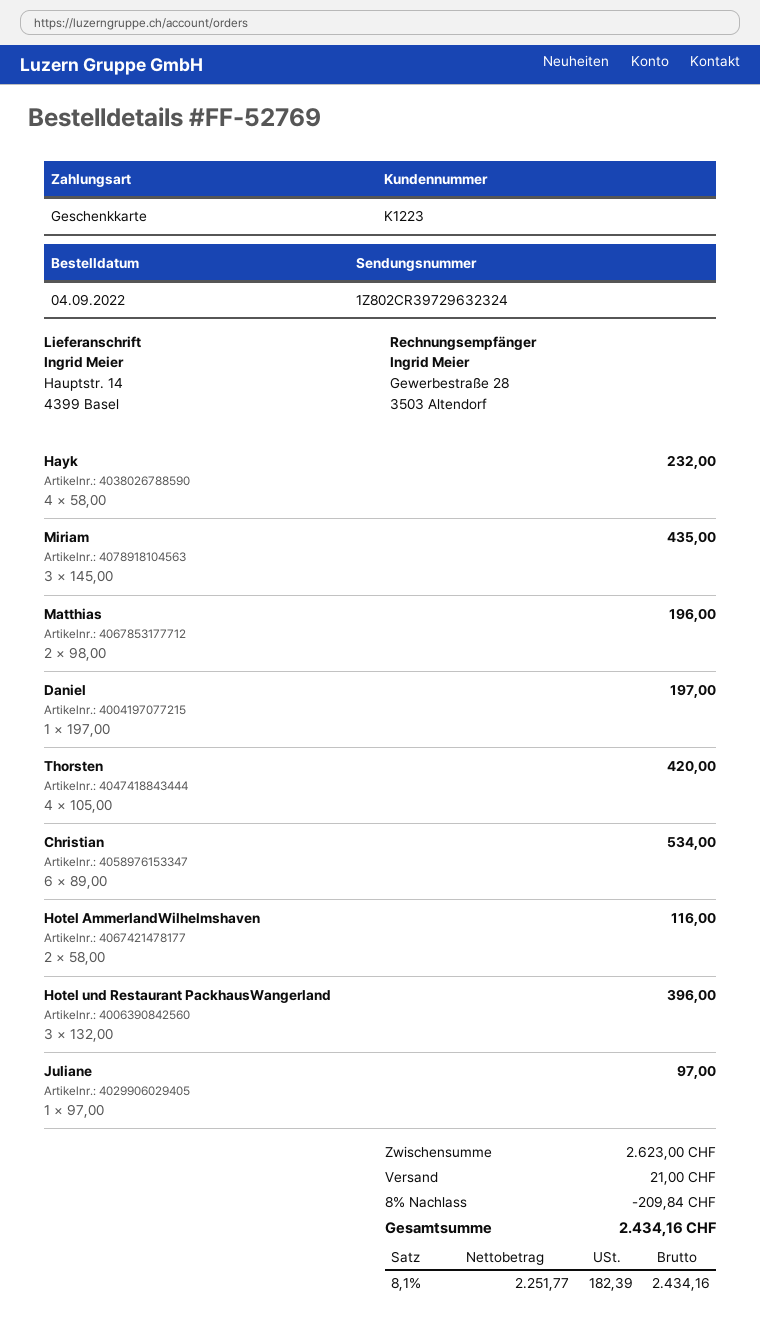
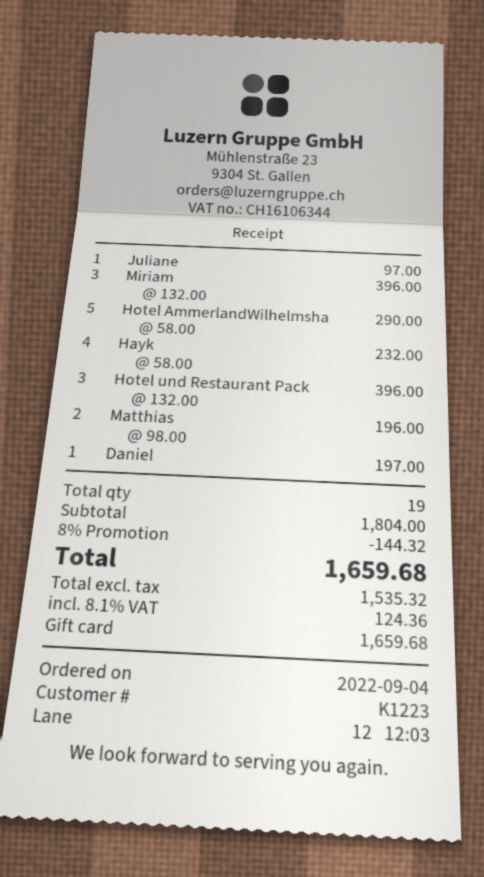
Miriam: 3 x 145.00 = 435.00 -> 3 x 132.00 = 396.00
Thorsten: 4 x 105.00 = 420.00 -> none
Christian: 6 x 89.00 = 534.00 -> none
Hotel AmmerlandWilhelmshaven: 2 x 58.00 = 116.00 -> 5 x 58.00 = 290.00
subtotal: 2623.00 -> 1804.00
discount: 8% = 209.84 -> 8% = 144.32
shipping: 21.00 -> none
net: 2251.77 -> 1535.32
tax: 8.1% = 182.39 -> 8.1% = 124.36
total: 2434.16 -> 1659.68

